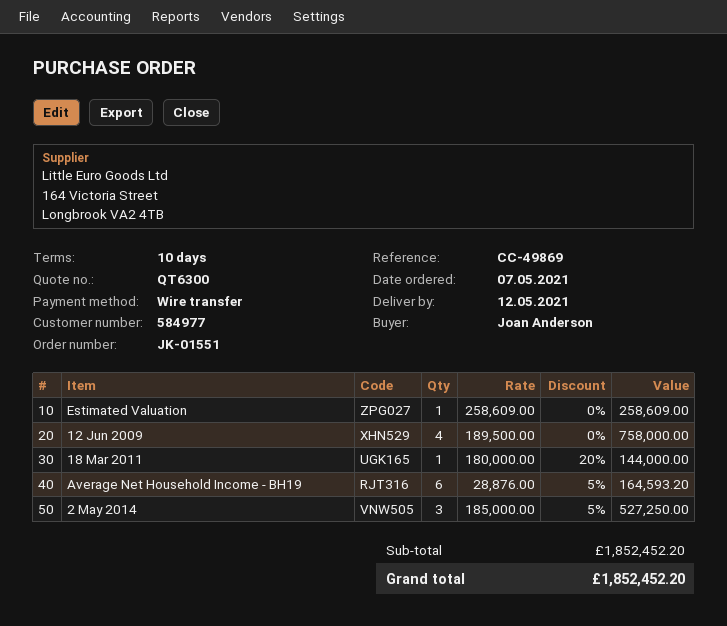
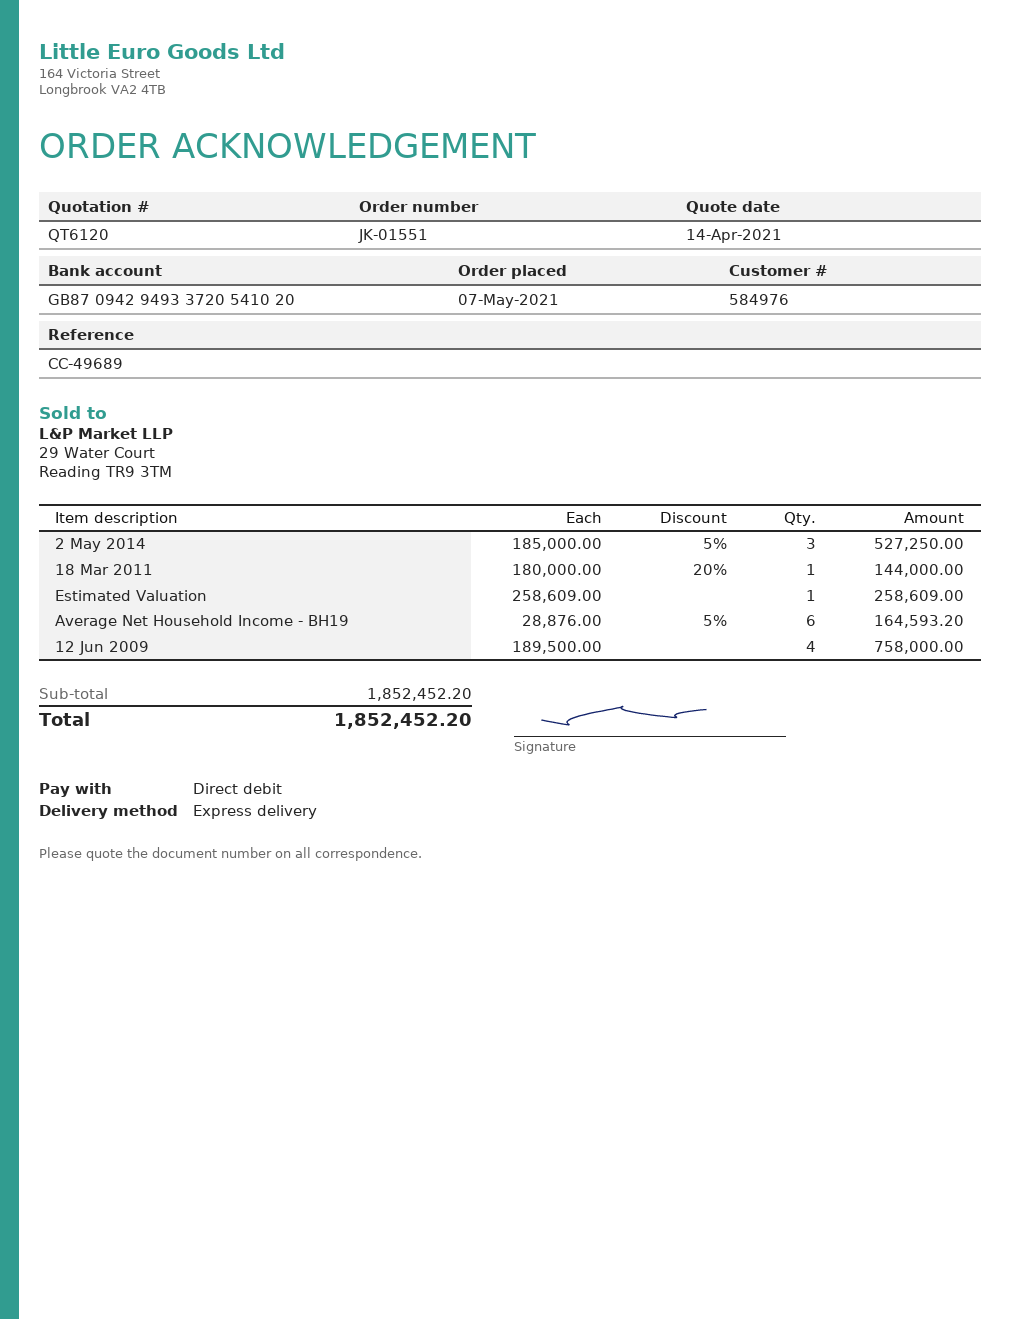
quote number: QT6300 -> QT6120
customer number: 584977 -> 584976
reference: CC-49869 -> CC-49689
payment method: bank transfer -> direct debit

